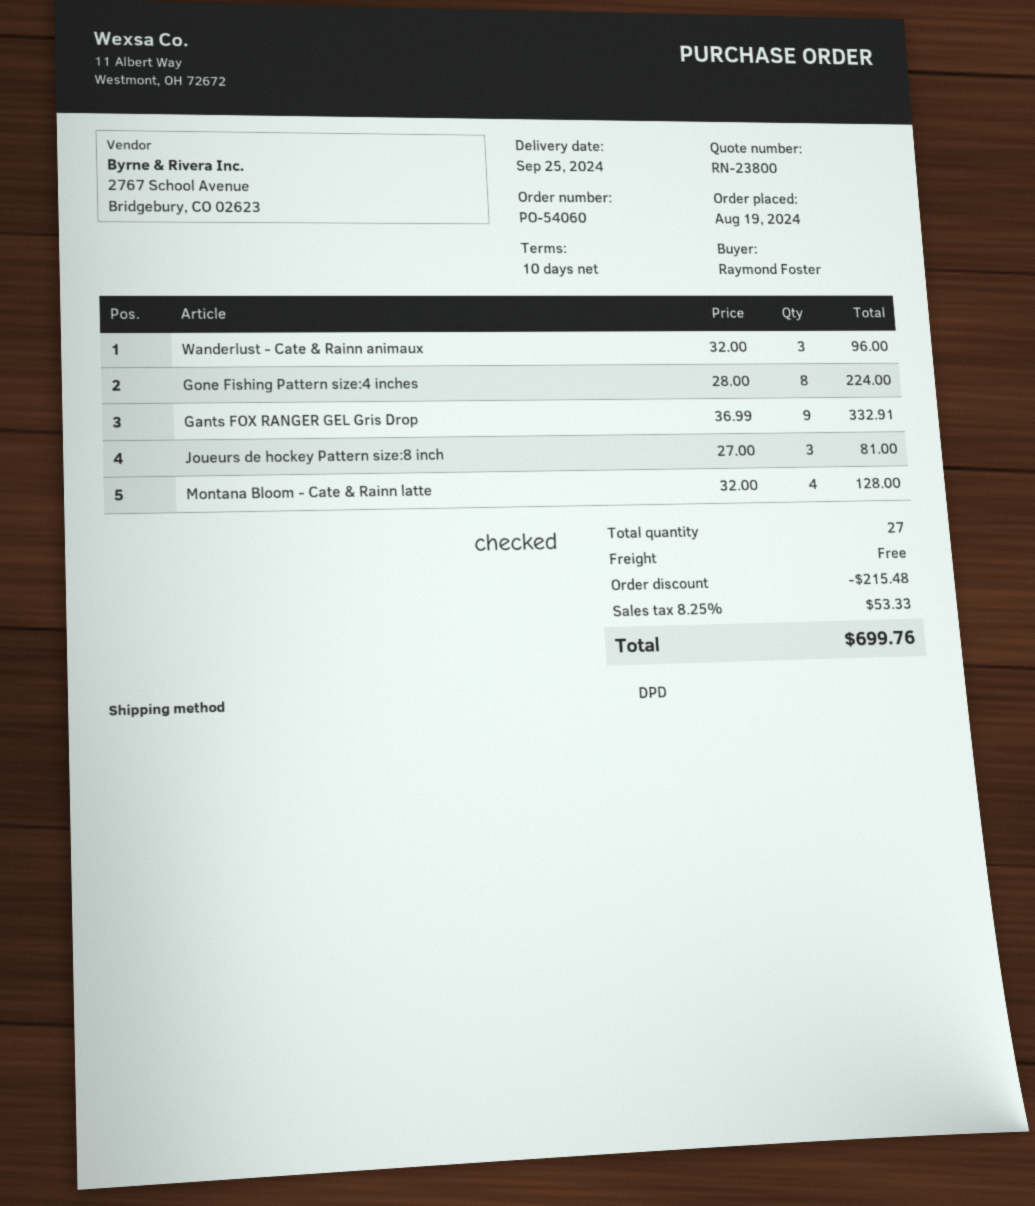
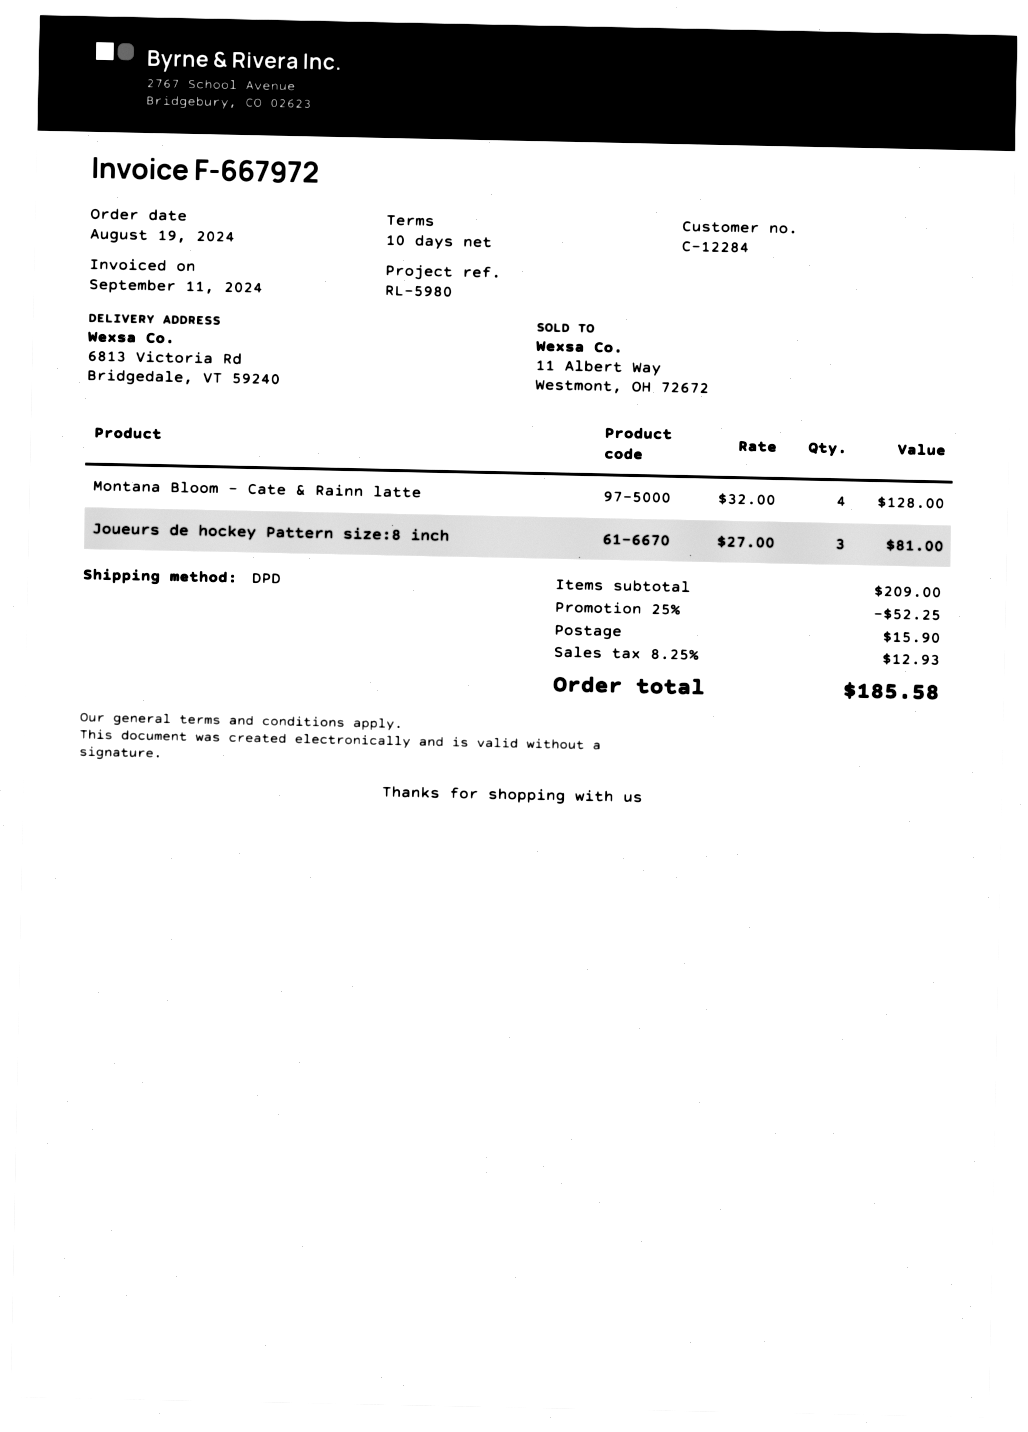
Wanderlust - Cate & Rainn animaux: 3 x 32.00 = 96.00 -> none
Gone Fishing Pattern size:4 inches: 8 x 28.00 = 224.00 -> none
Gants FOX RANGER GEL Gris Drop: 9 x 36.99 = 332.91 -> none
discount: 215.48 -> 52.25
shipping: 0.00 -> 15.90
tax: 8.25% = 53.33 -> 8.25% = 12.93
total: 699.76 -> 185.58

